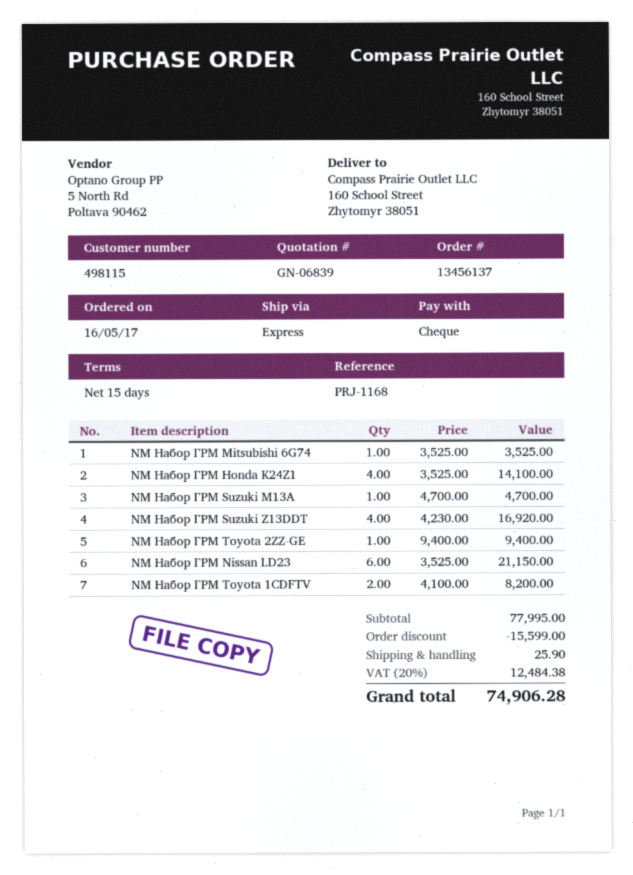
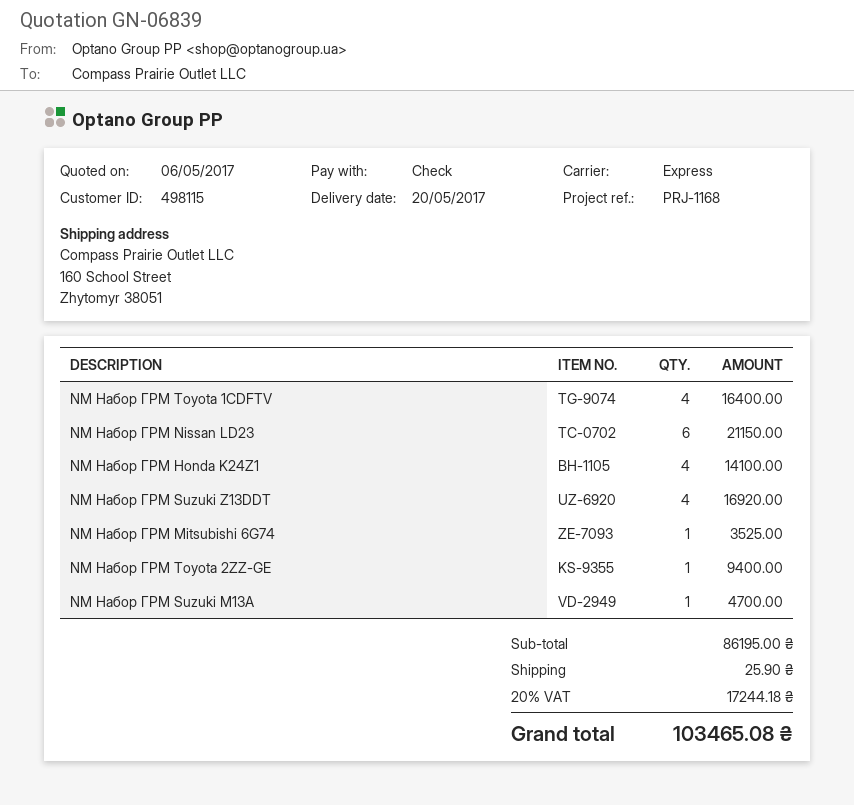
NM Набор ГРМ Toyota 1CDFTV: 2 for 8200.00 -> 4 for 16400.00
subtotal: 77995.00 -> 86195.00
discount: 15599.00 -> none
tax: 20% = 12484.38 -> 20% = 17244.18
total: 74906.28 -> 103465.08

